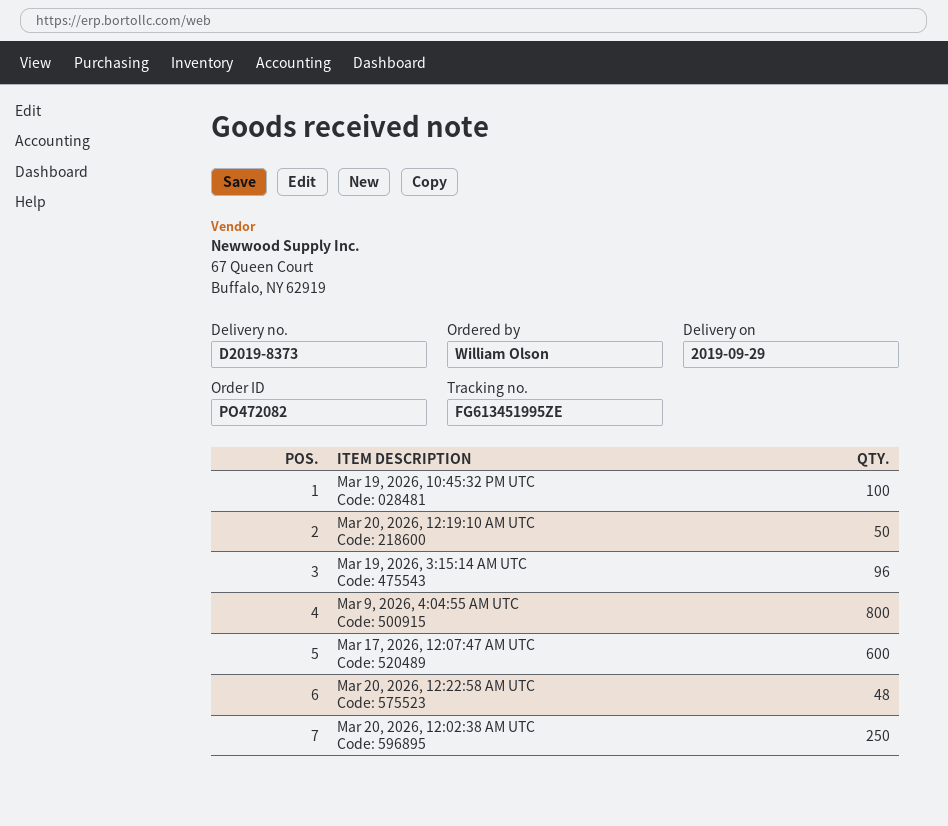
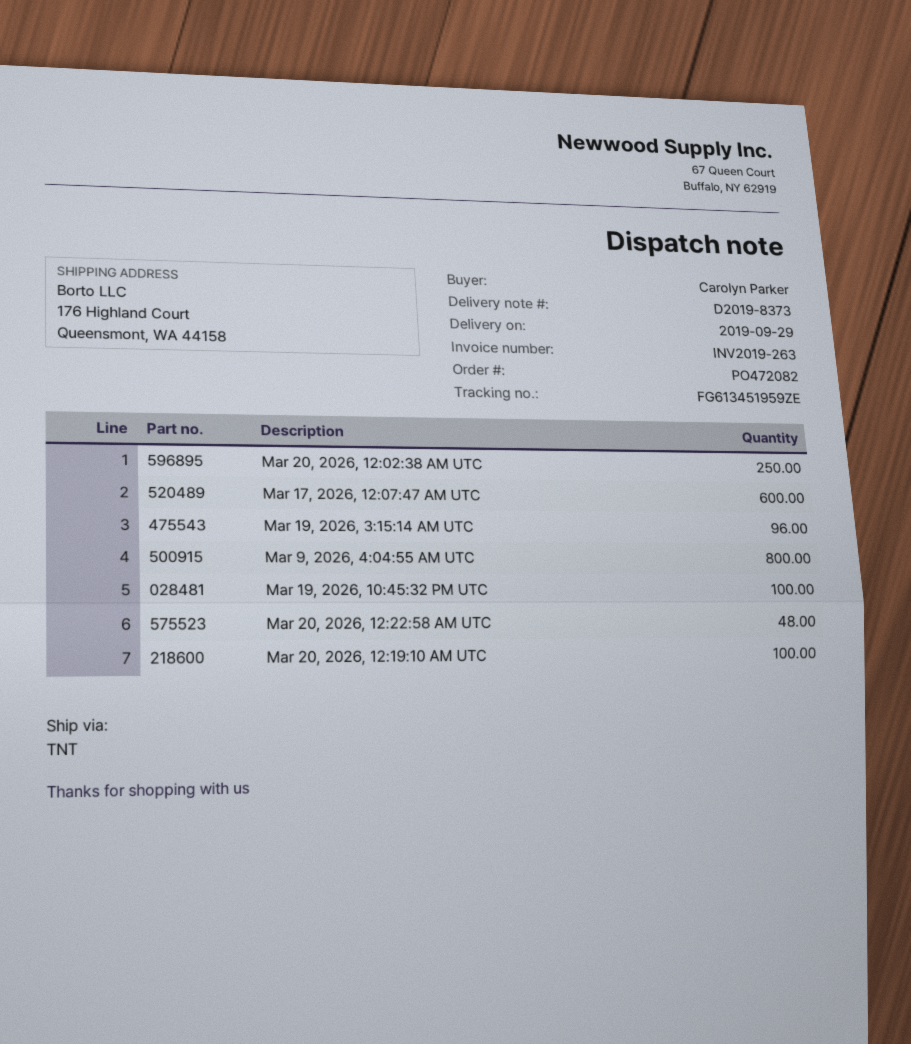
ordered by: William Olson -> Carolyn Parker
tracking number: FG613451995ZE -> FG613451959ZE
Mar 20, 2026, 12:19:10 AM UTC: 50 -> 100

